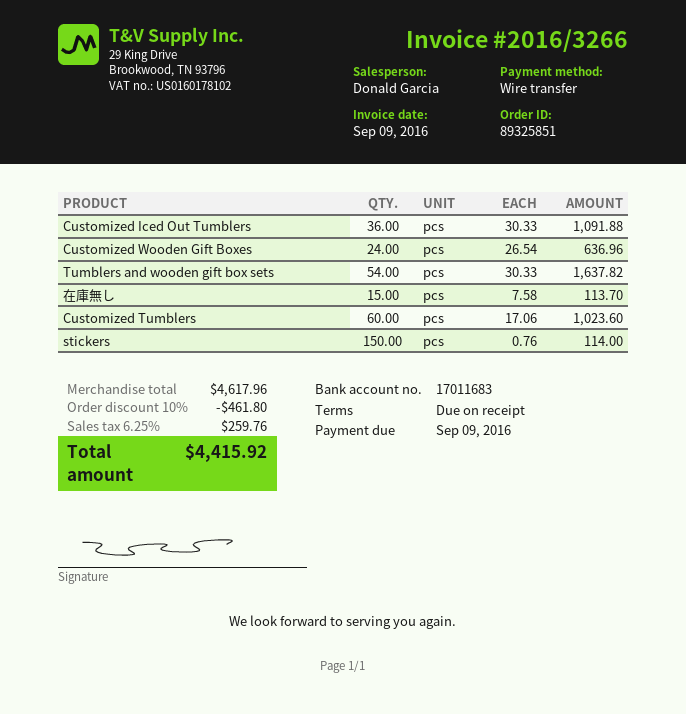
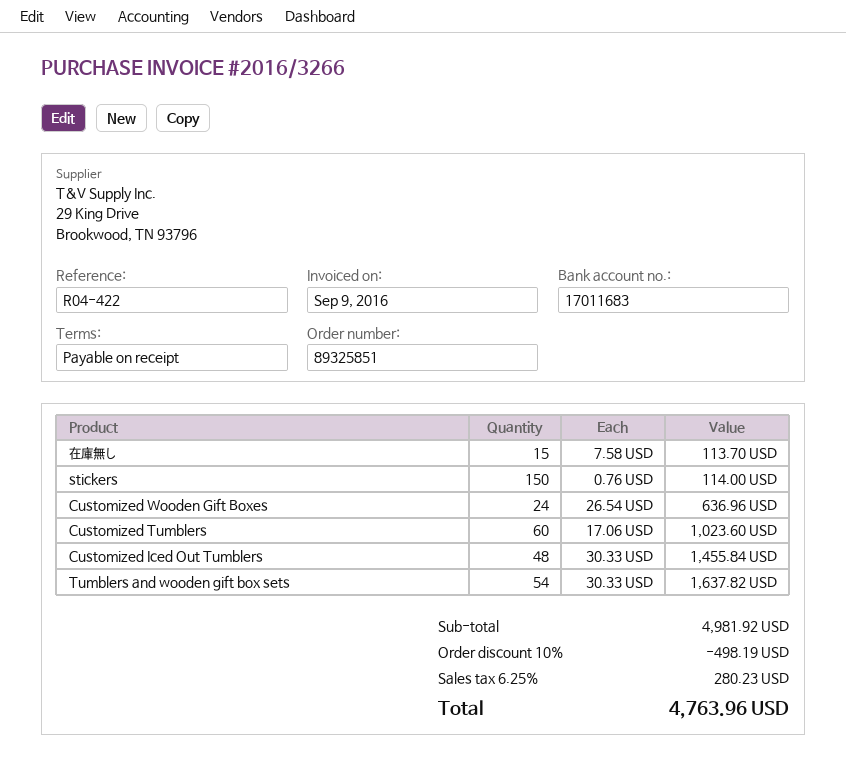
Customized Iced Out Tumblers: 36 x 30.33 = 1091.88 -> 48 x 30.33 = 1455.84
subtotal: 4617.96 -> 4981.92
discount: 10% = 461.80 -> 10% = 498.19
tax: 6.25% = 259.76 -> 6.25% = 280.23
total: 4415.92 -> 4763.96

